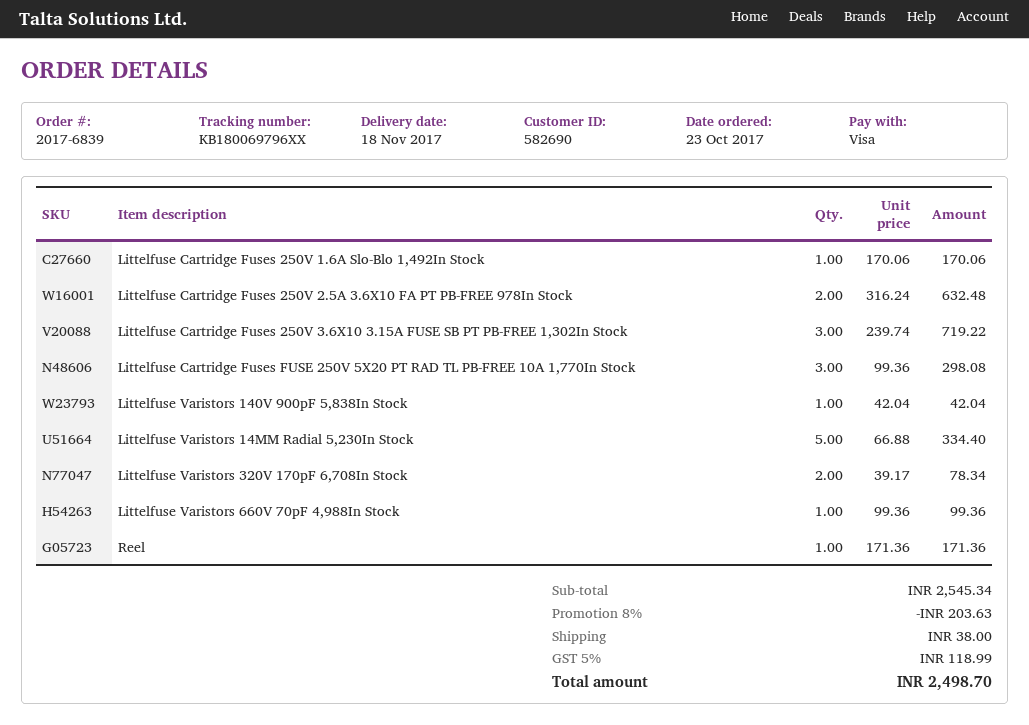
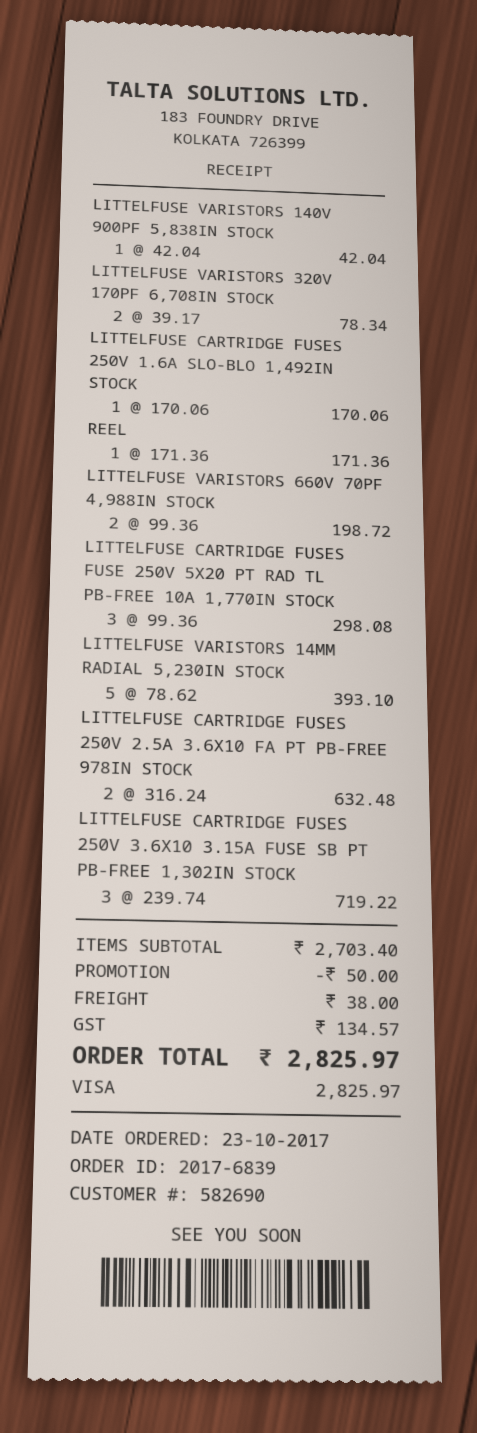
Littelfuse Varistors 14MM Radial 5,230In Stock: 5 x 66.88 = 334.40 -> 5 x 78.62 = 393.10
Littelfuse Varistors 660V 70pF 4,988In Stock: 1 x 99.36 = 99.36 -> 2 x 99.36 = 198.72
subtotal: 2545.34 -> 2703.40
discount: 203.63 -> 50.00
tax: 118.99 -> 134.57
total: 2498.70 -> 2825.97

